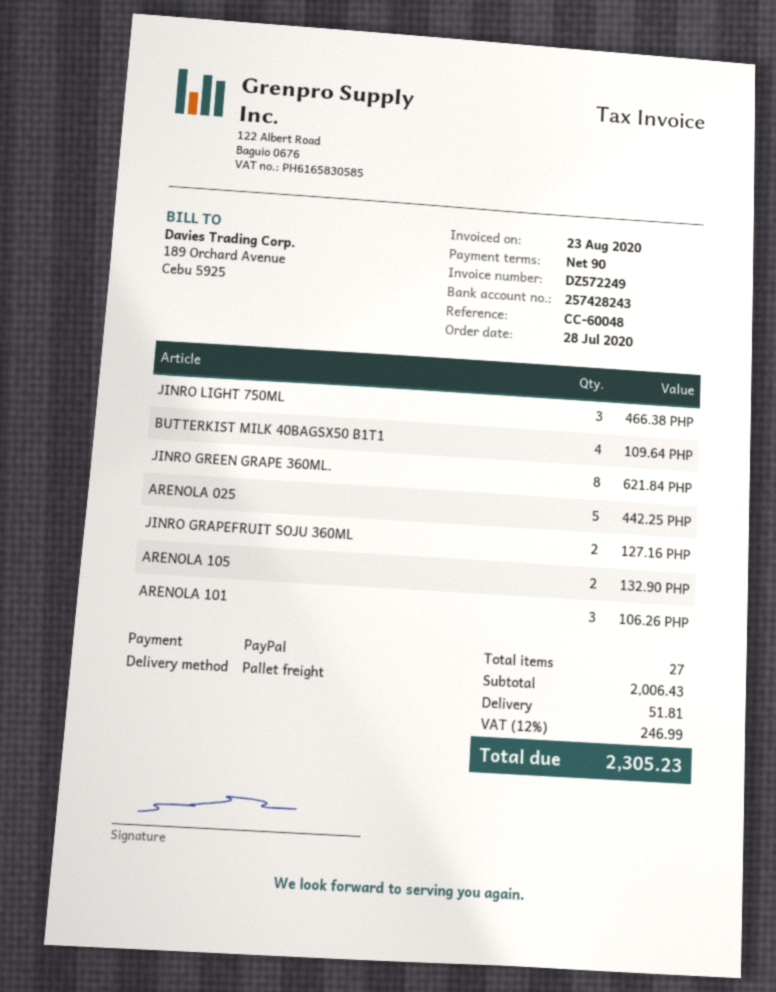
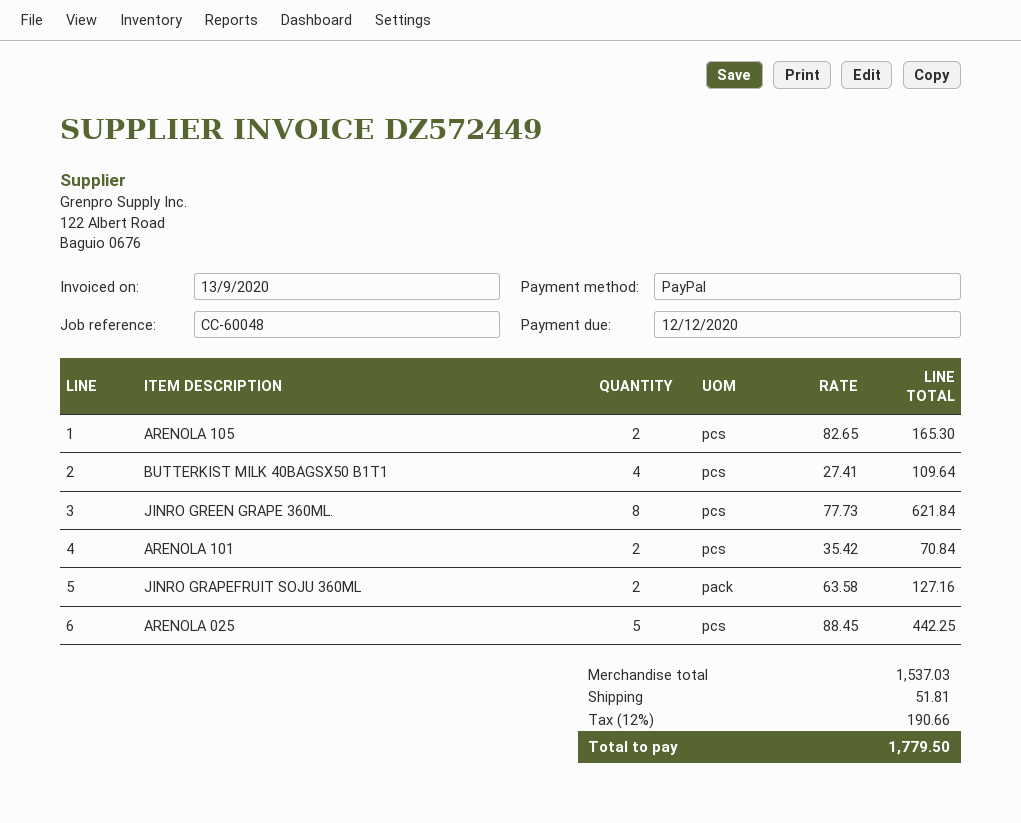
invoice number: DZ572249 -> DZ572449
invoice date: 2020-08-23 -> 2020-09-13
JINRO LIGHT 750ML: 3 for 466.38 -> none
ARENOLA 105: 2 for 132.90 -> 2 for 165.30
ARENOLA 101: 3 for 106.26 -> 2 for 70.84
subtotal: 2006.43 -> 1537.03
tax: 12% = 246.99 -> 12% = 190.66
total: 2305.23 -> 1779.50

